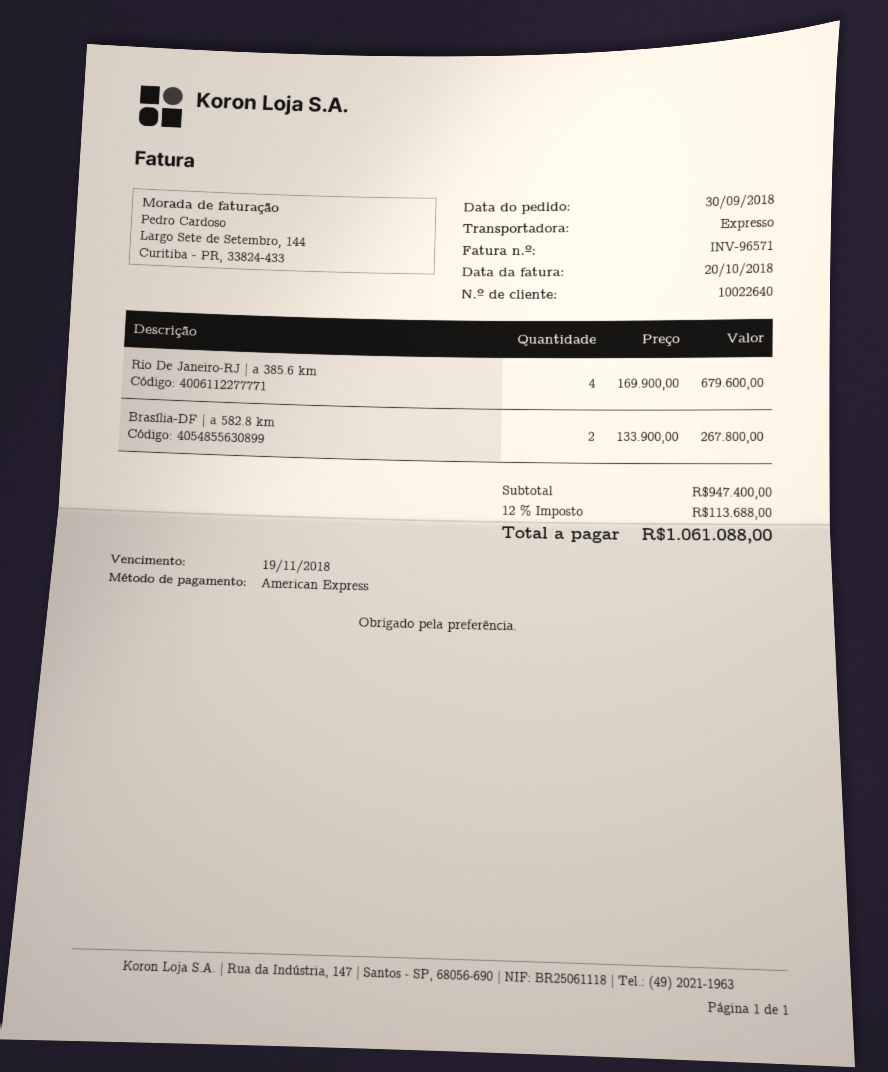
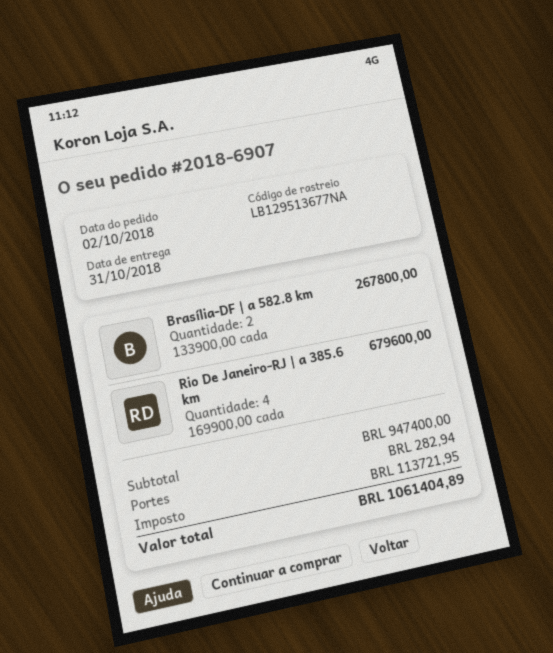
order date: 2018-09-30 -> 2018-10-02
shipping: none -> 282.94
tax: 113688.00 -> 113721.95
total: 1061088.00 -> 1061404.89

